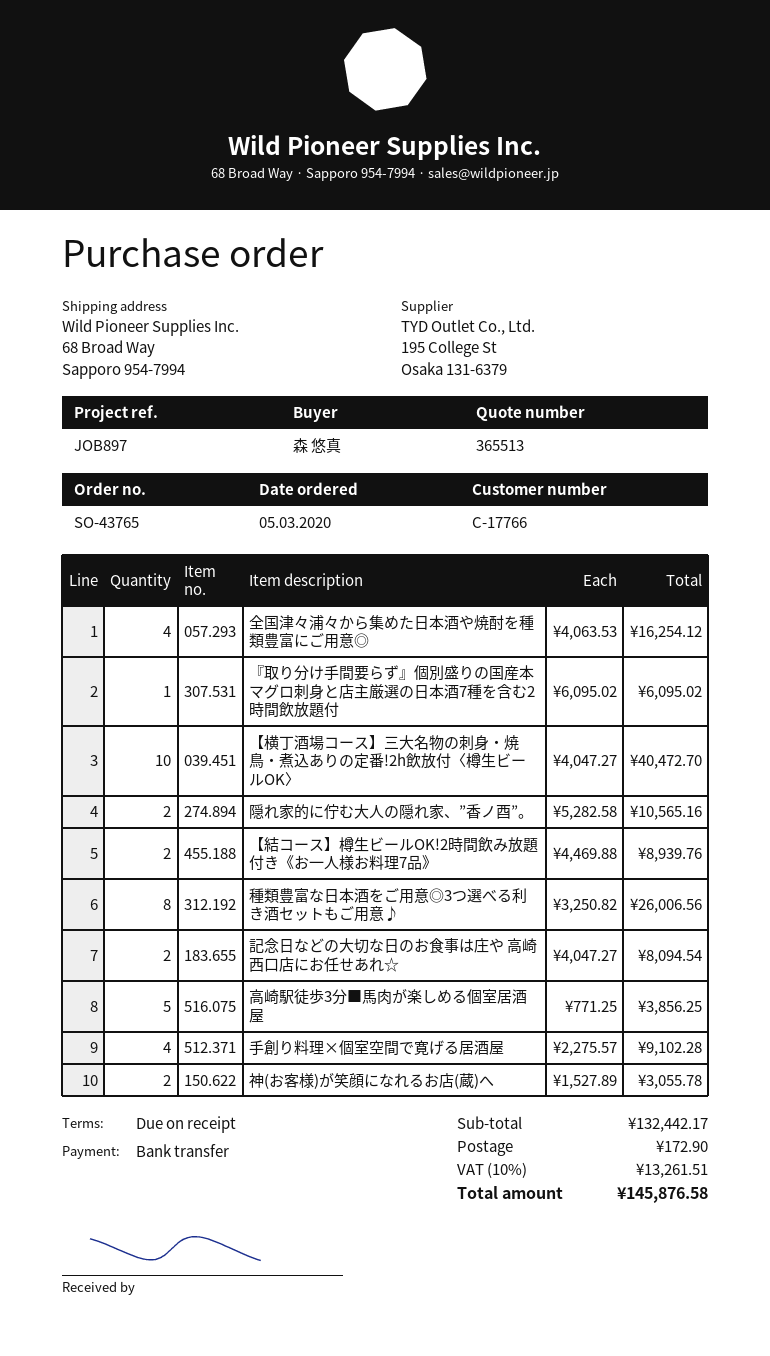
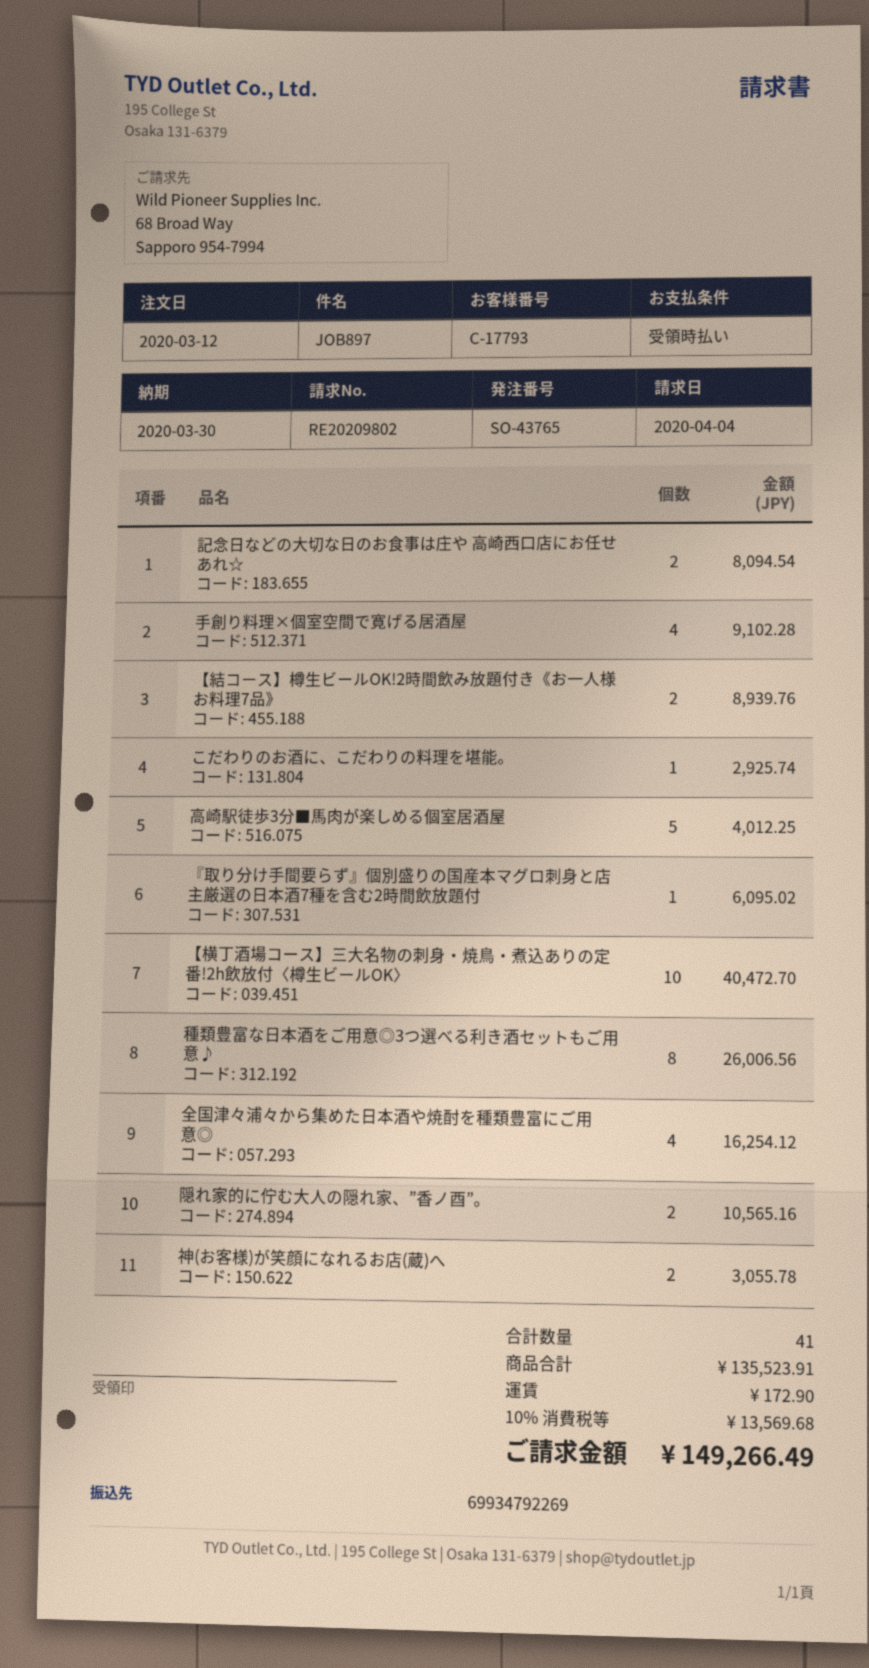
order date: 2020-03-05 -> 2020-03-12
customer number: C-17766 -> C-17793
高崎駅徒歩3分■馬肉が楽しめる個室居酒屋: 5 for 3856.25 -> 5 for 4012.25
こだわりのお酒に、こだわりの料理を堪能。: none -> 1 for 2925.74
subtotal: 132442.17 -> 135523.91
tax: 10% = 13261.51 -> 10% = 13569.68
total: 145876.58 -> 149266.49

